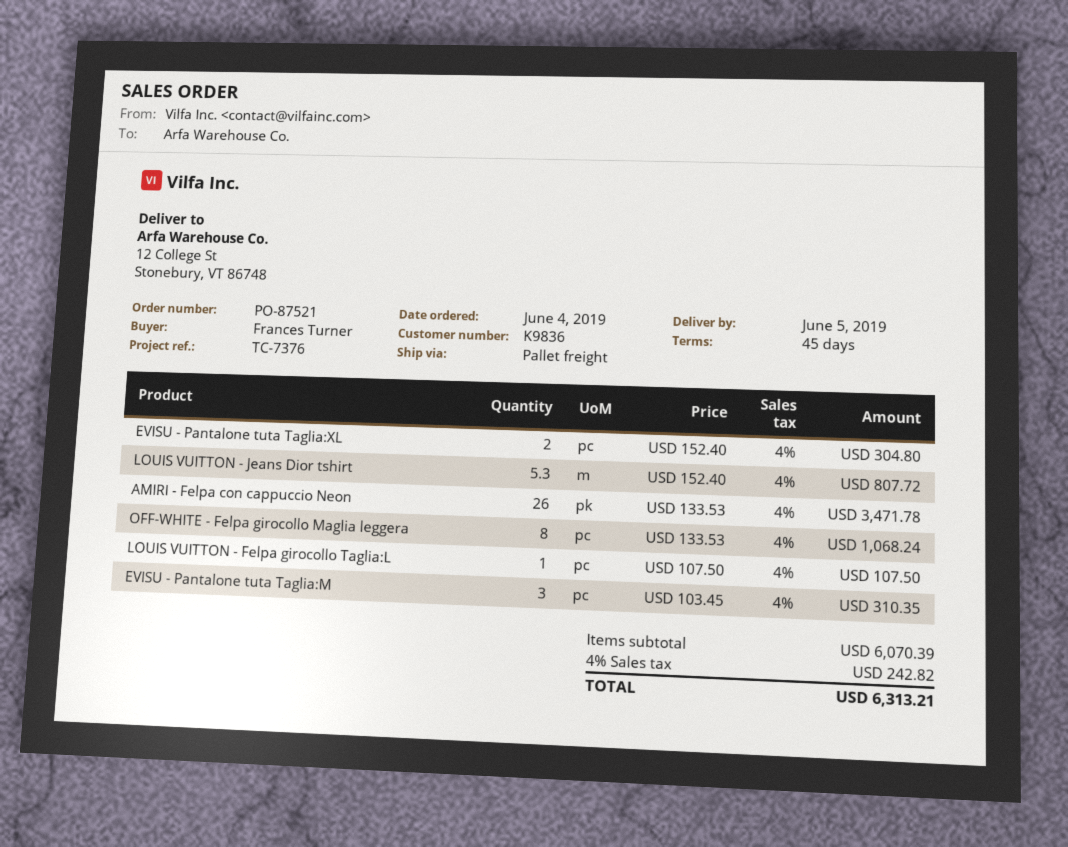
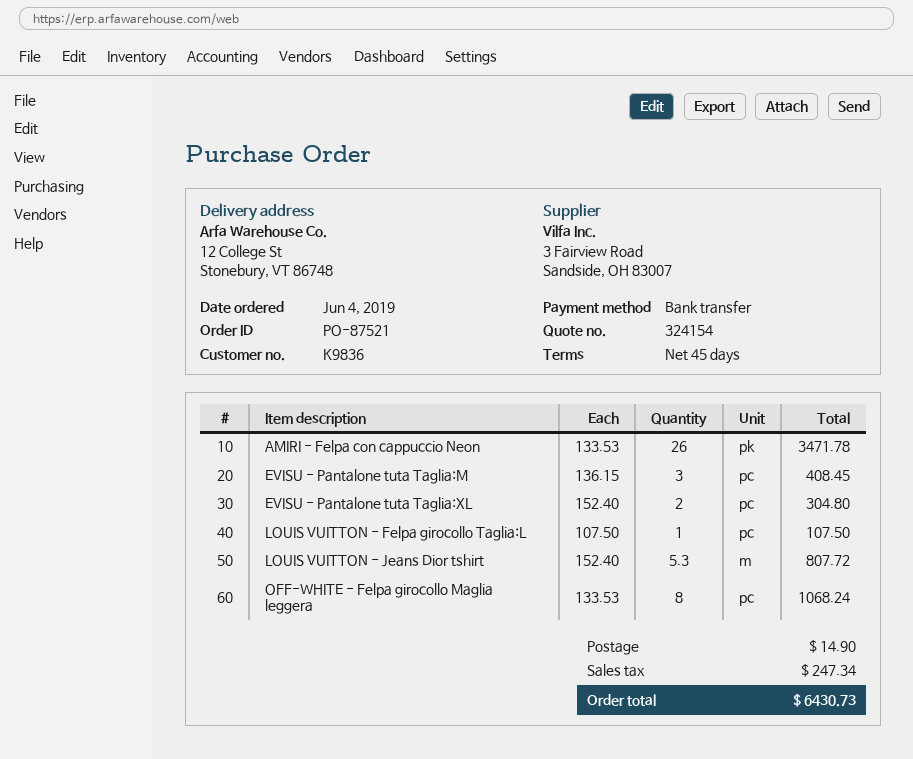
EVISU - Pantalone tuta Taglia:M: 3 x 103.45 = 310.35 -> 3 x 136.15 = 408.45
shipping: none -> 14.90
tax: 242.82 -> 247.34
total: 6313.21 -> 6430.73

